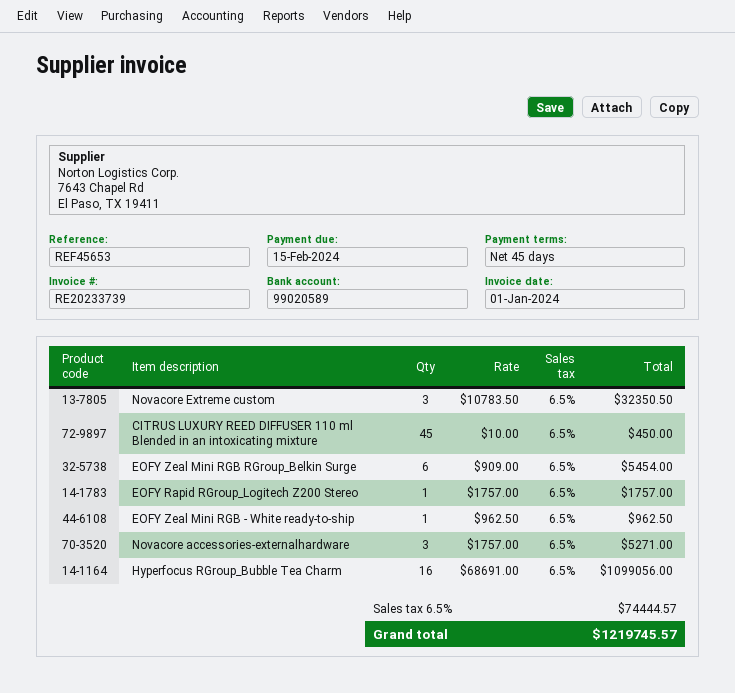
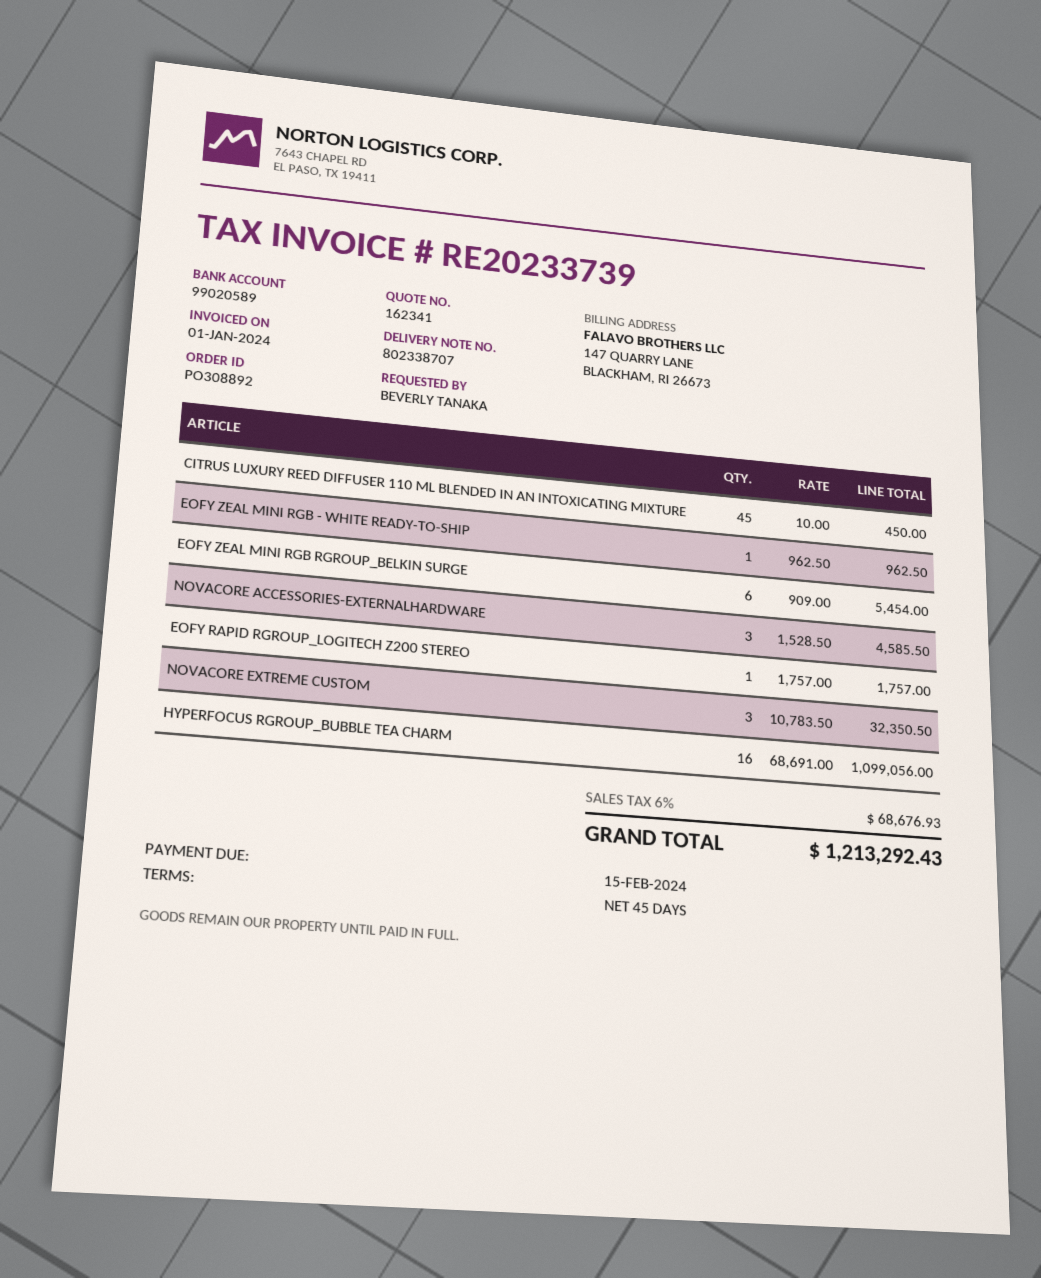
Novacore accessories-externalhardware: 3 x 1757.00 = 5271.00 -> 3 x 1528.50 = 4585.50
tax: 6.5% = 74444.57 -> 6% = 68676.93
total: 1219745.57 -> 1213292.43

